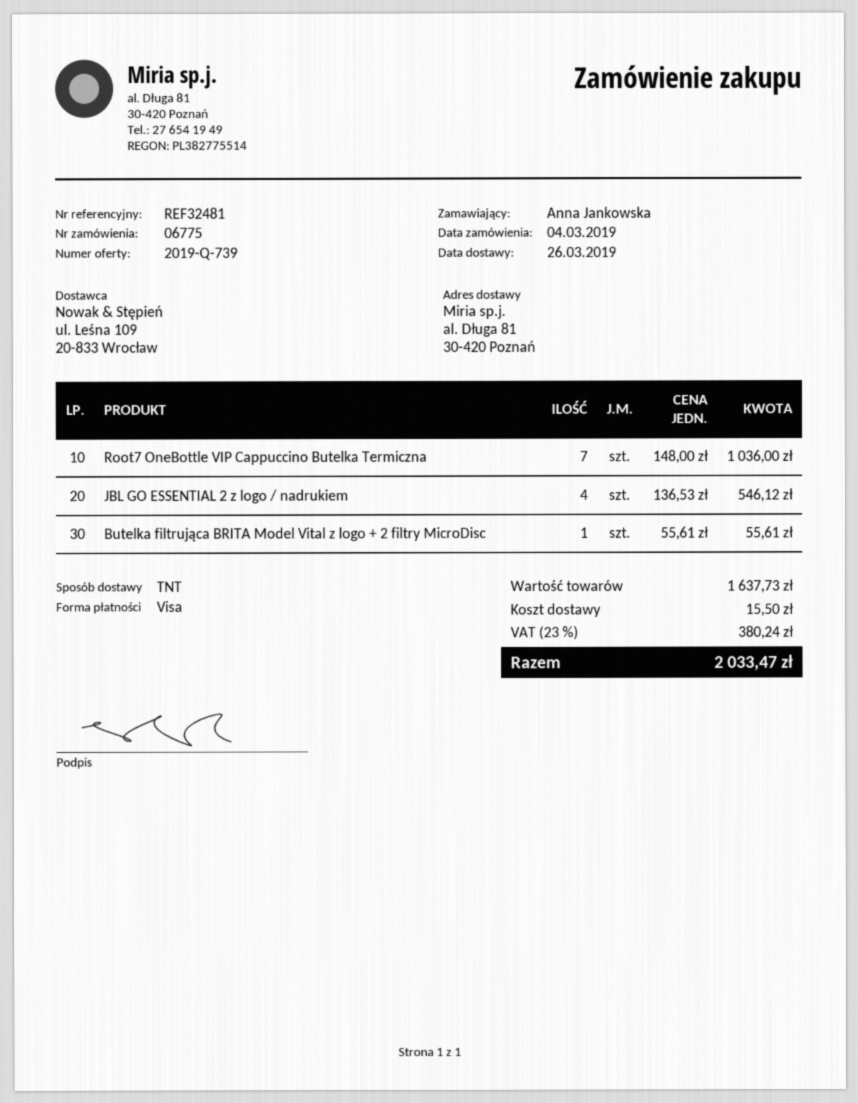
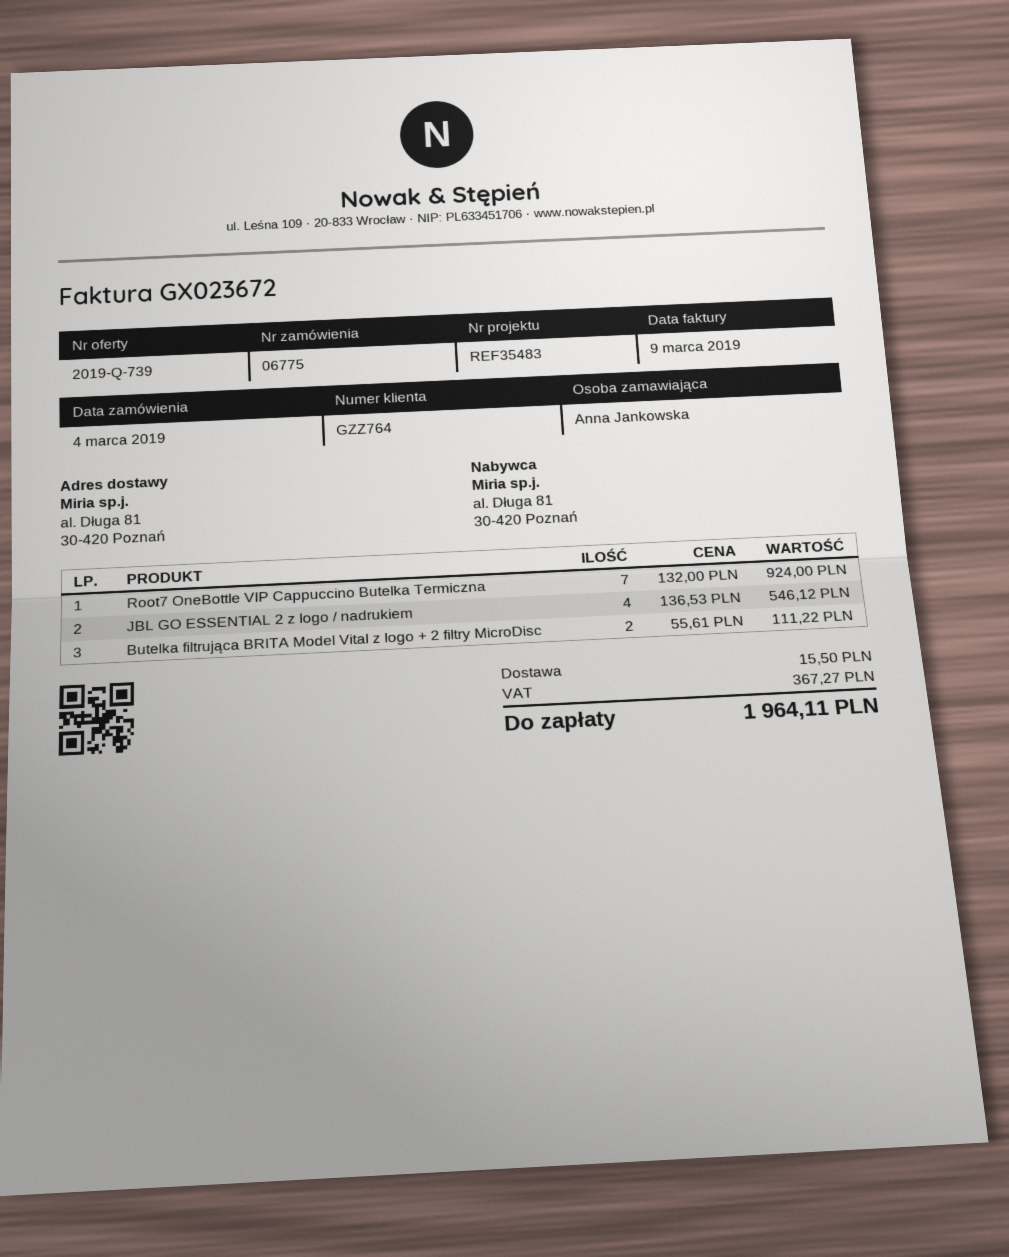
reference: REF32481 -> REF35483
Root7 OneBottle VIP Cappuccino Butelka Termiczna: 7 x 148.00 = 1036.00 -> 7 x 132.00 = 924.00
Butelka filtrująca BRITA Model Vital z logo + 2 filtry MicroDisc: 1 x 55.61 = 55.61 -> 2 x 55.61 = 111.22
tax: 380.24 -> 367.27
total: 2033.47 -> 1964.11

